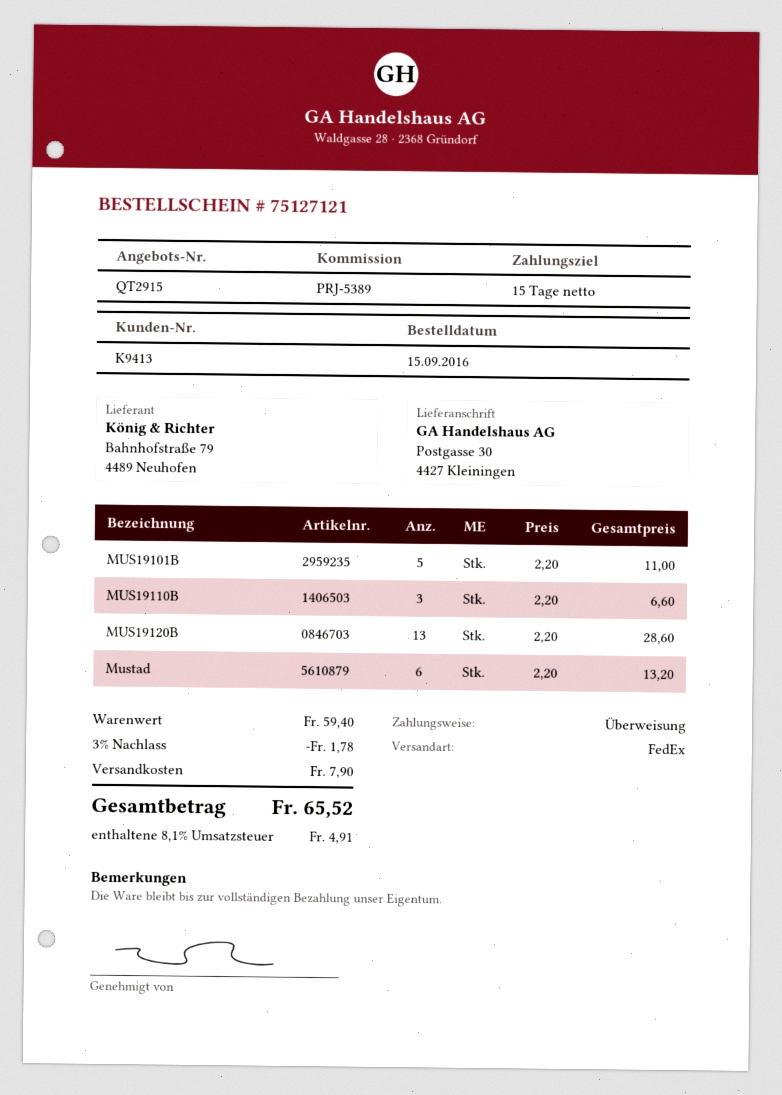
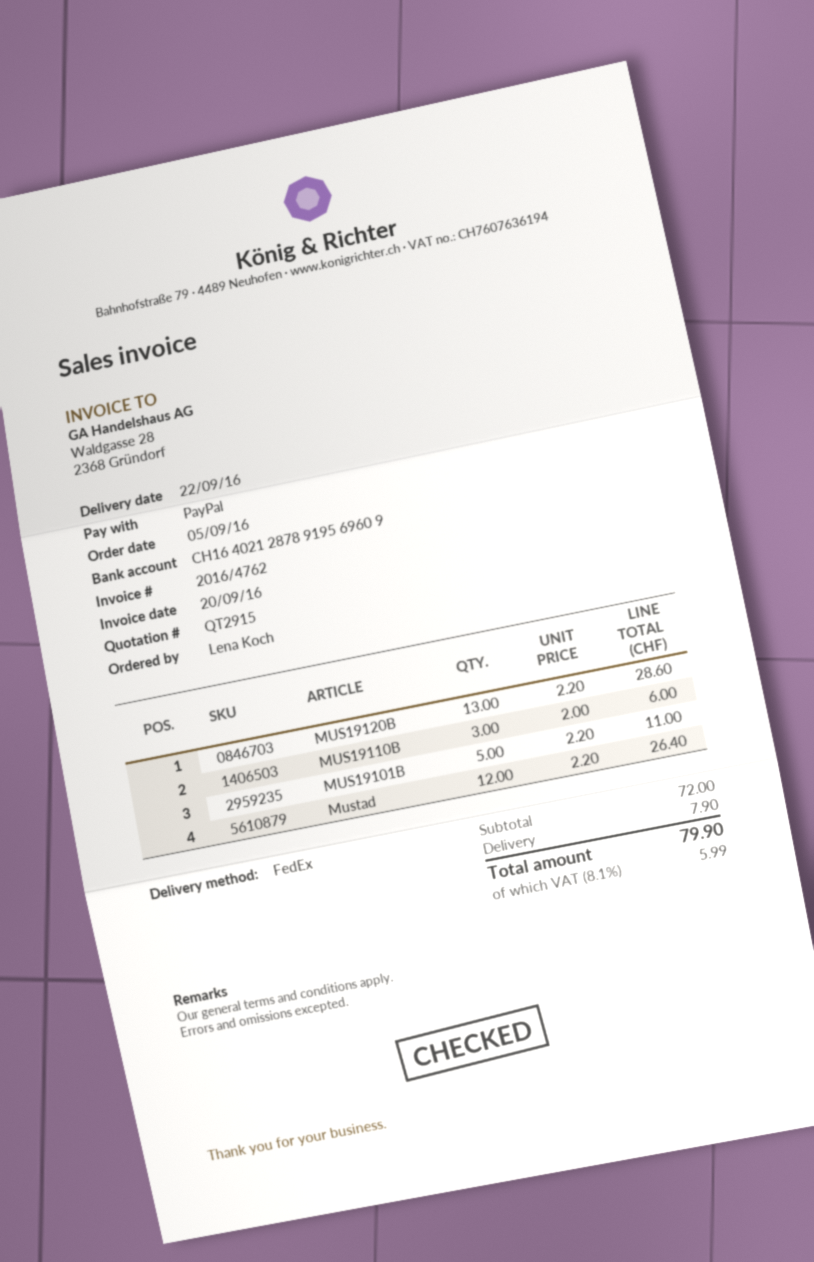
order date: 2016-09-15 -> 2016-09-05
payment method: bank transfer -> PayPal
MUS19110B: 3 x 2.20 = 6.60 -> 3 x 2.00 = 6.00
Mustad: 6 x 2.20 = 13.20 -> 12 x 2.20 = 26.40
subtotal: 59.40 -> 72.00
discount: 3% = 1.78 -> none
tax: 8.1% = 4.91 -> 8.1% = 5.99
total: 65.52 -> 79.90

